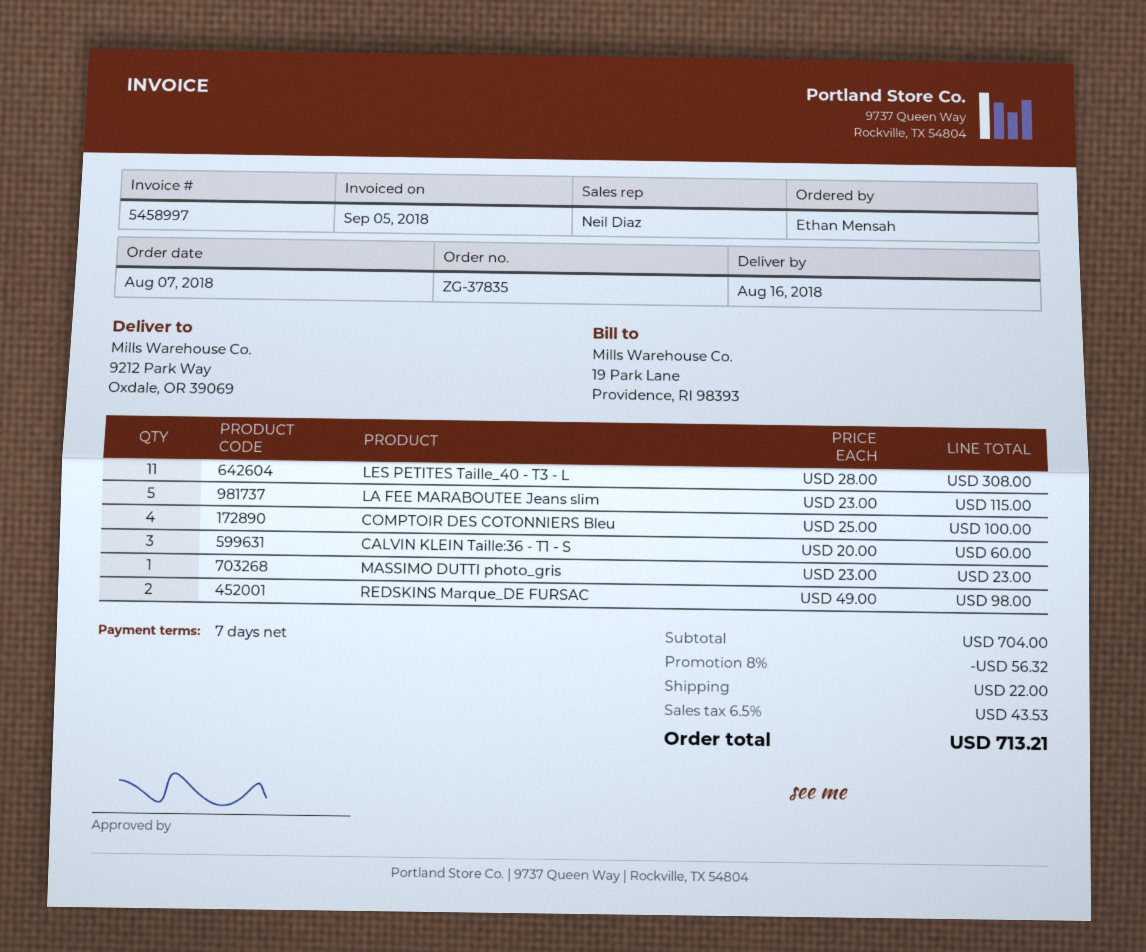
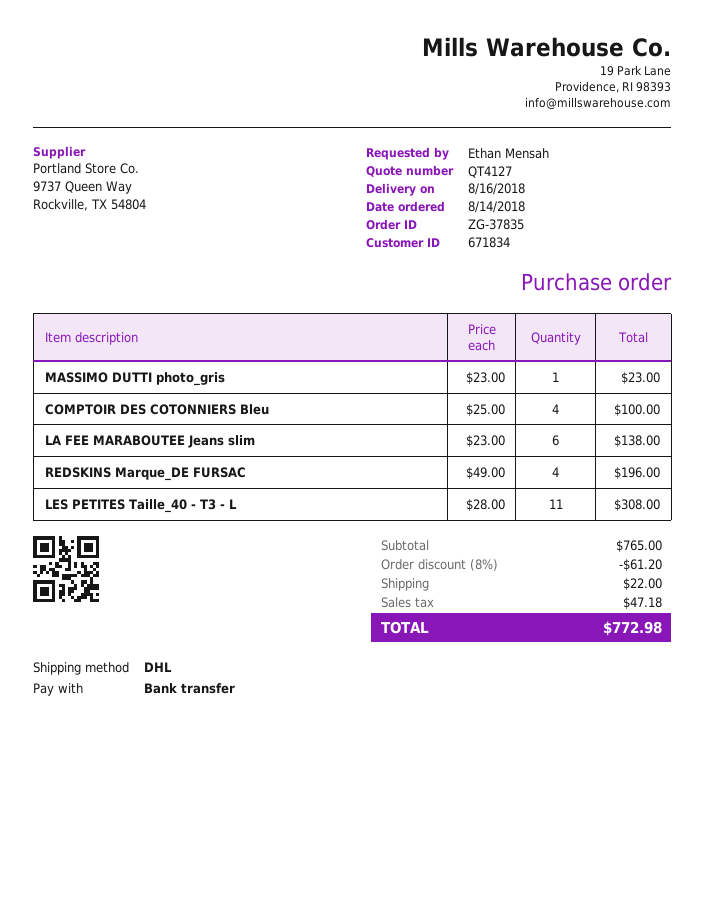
order date: 2018-08-07 -> 2018-08-14
LA FEE MARABOUTEE Jeans slim: 5 x 23.00 = 115.00 -> 6 x 23.00 = 138.00
CALVIN KLEIN Taille:36 - T1 - S: 3 x 20.00 = 60.00 -> none
REDSKINS Marque_DE FURSAC: 2 x 49.00 = 98.00 -> 4 x 49.00 = 196.00
subtotal: 704.00 -> 765.00
discount: 8% = 56.32 -> 8% = 61.20
tax: 43.53 -> 47.18
total: 713.21 -> 772.98

